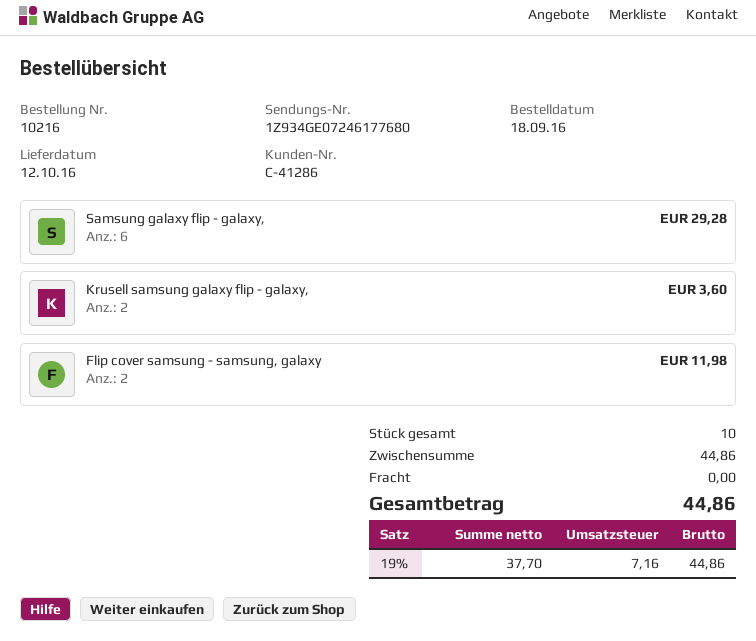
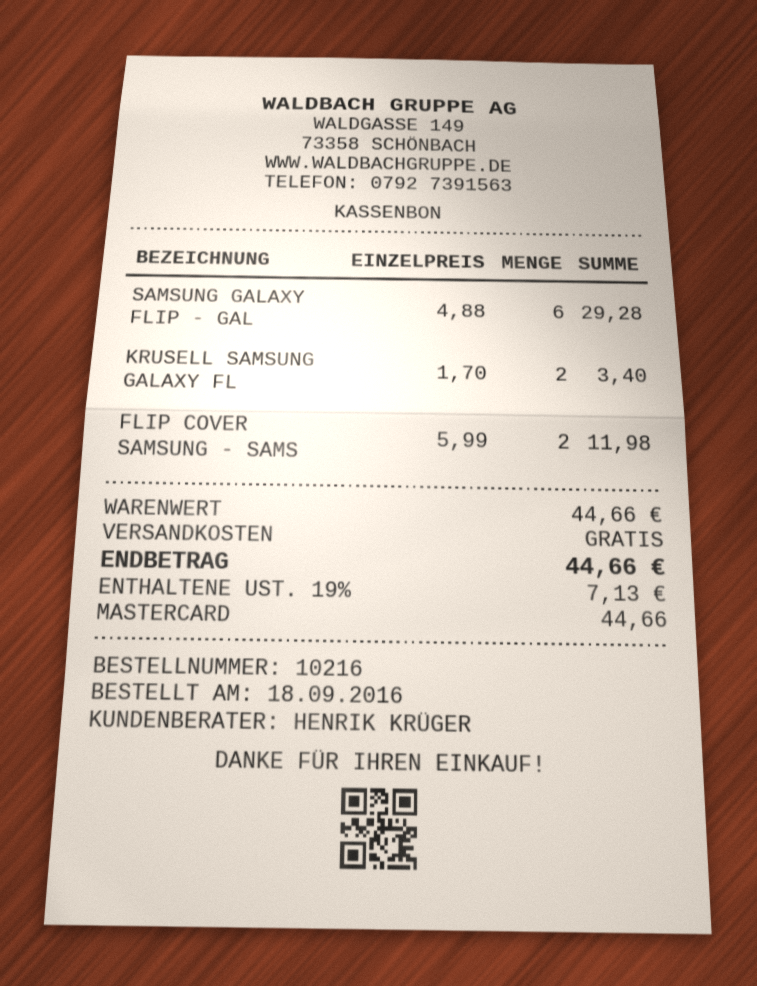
Krusell samsung galaxy flip - galaxy,: 2 for 3.60 -> 2 for 3.40
subtotal: 44.86 -> 44.66
tax: 19% = 7.16 -> 19% = 7.13
total: 44.86 -> 44.66

